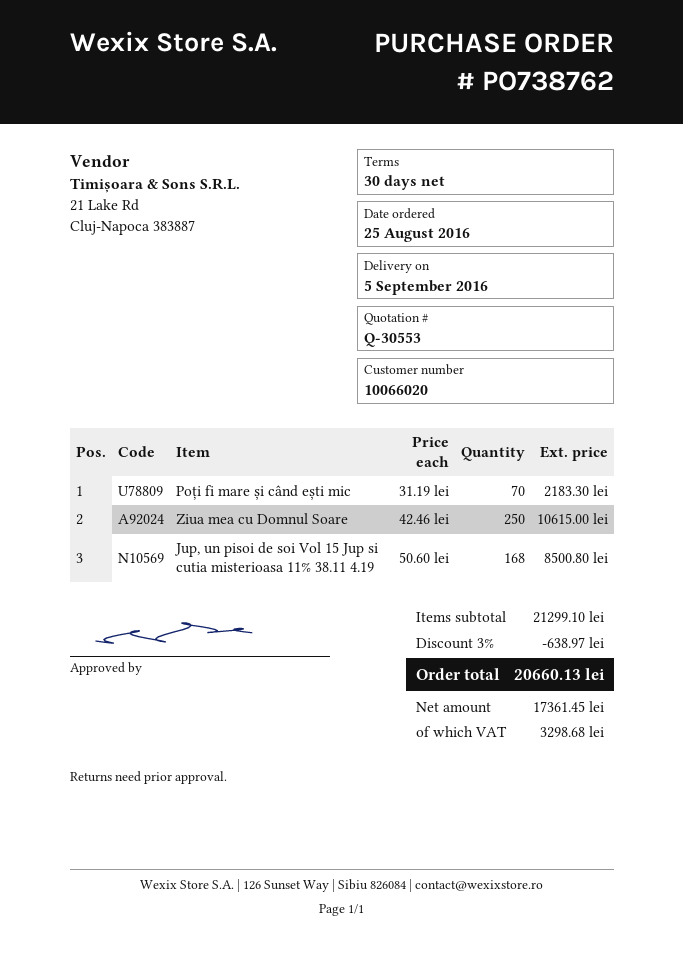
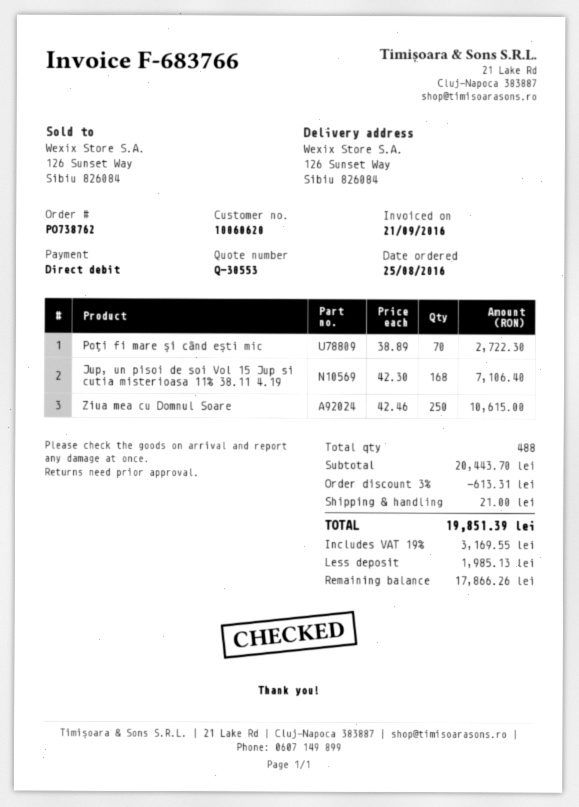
customer number: 10066020 -> 10060620
Poți fi mare și când ești mic: 70 x 31.19 = 2183.30 -> 70 x 38.89 = 2722.30
Jup, un pisoi de soi Vol 15 Jup si cutia misterioasa 11% 38.11 4.19: 168 x 50.60 = 8500.80 -> 168 x 42.30 = 7106.40
subtotal: 21299.10 -> 20443.70
discount: 3% = 638.97 -> 3% = 613.31
shipping: none -> 21.00
tax: 3298.68 -> 3169.55
total: 20660.13 -> 19851.39

